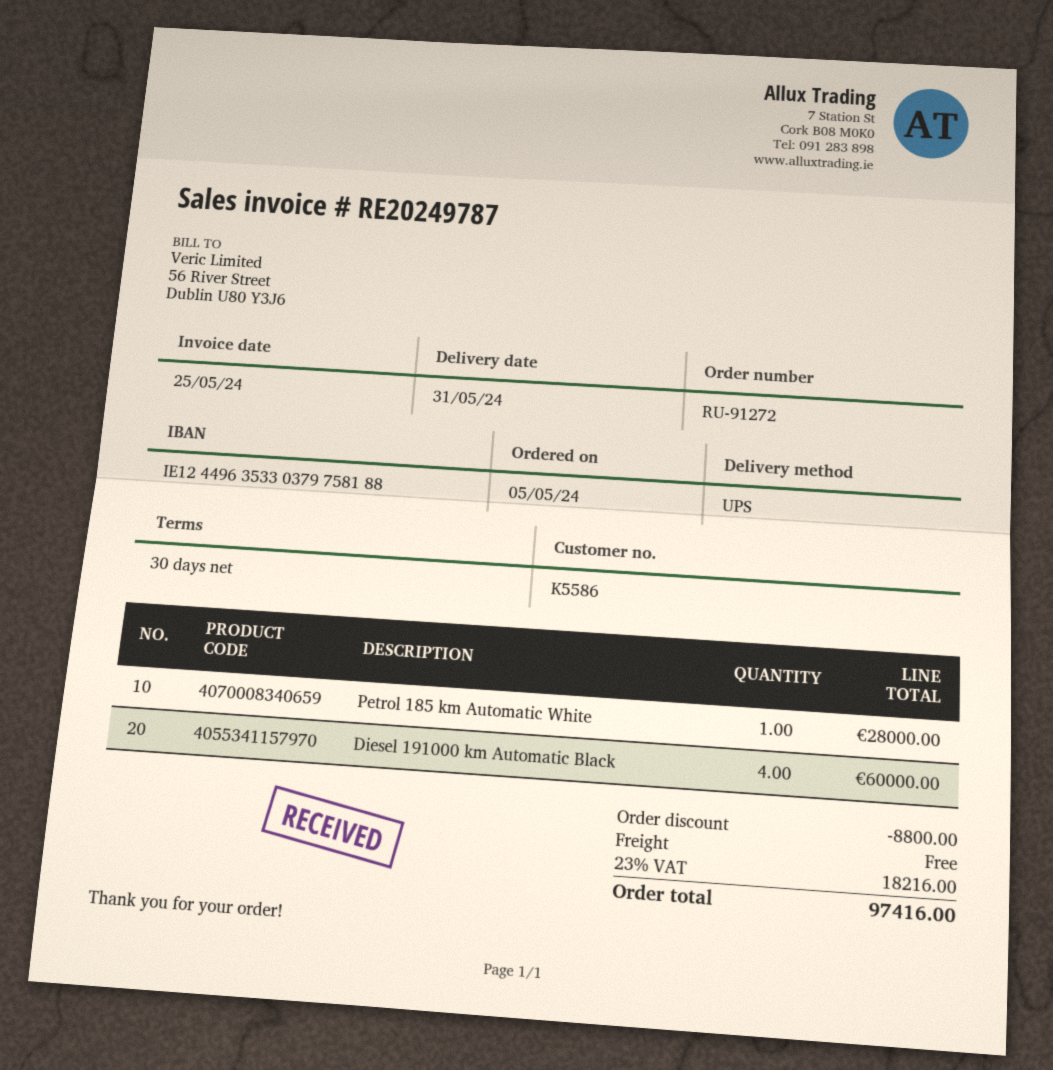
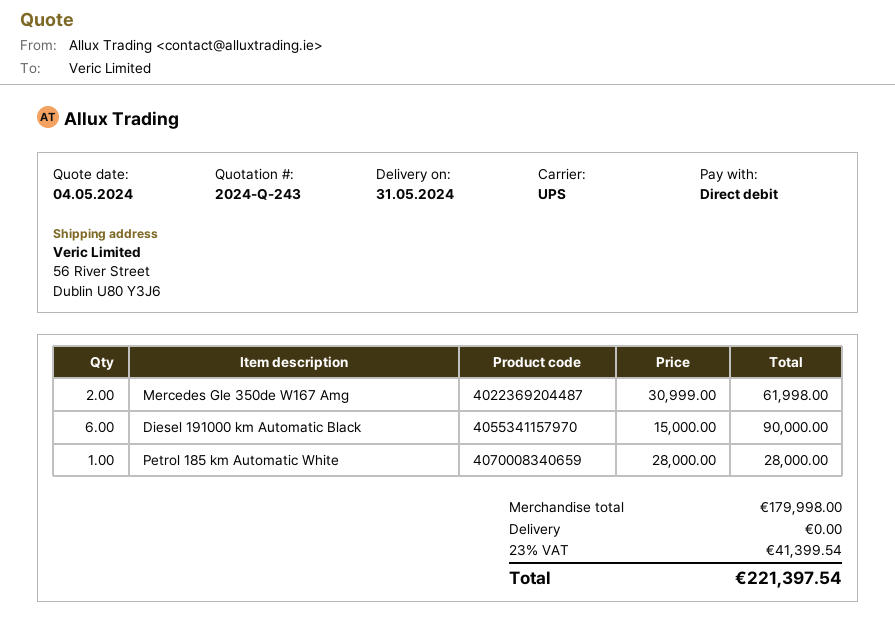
Diesel 191000 km Automatic Black: 4 for 60000.00 -> 6 for 90000.00
Mercedes Gle 350de W167 Amg: none -> 2 for 61998.00
discount: 8800.00 -> none
tax: 23% = 18216.00 -> 23% = 41399.54
total: 97416.00 -> 221397.54

